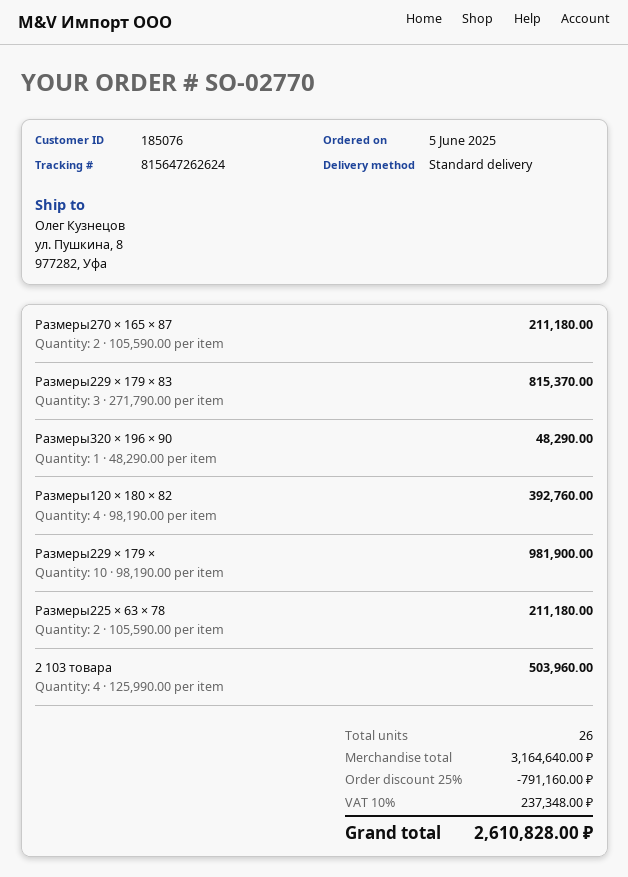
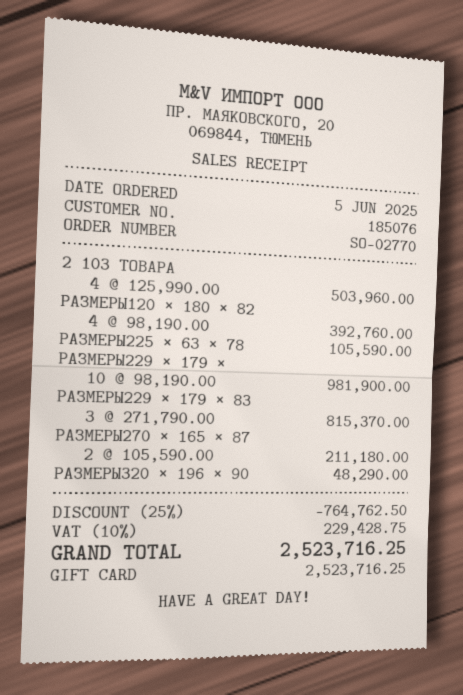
Размеры225 × 63 × 78: 2 x 105590.00 = 211180.00 -> 1 x 105590.00 = 105590.00
discount: 25% = 791160.00 -> 25% = 764762.50
tax: 10% = 237348.00 -> 10% = 229428.75
total: 2610828.00 -> 2523716.25

